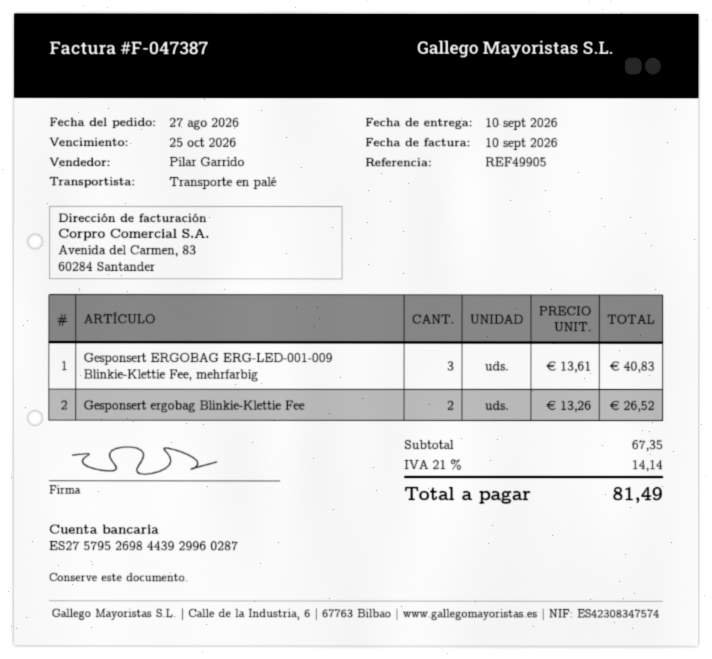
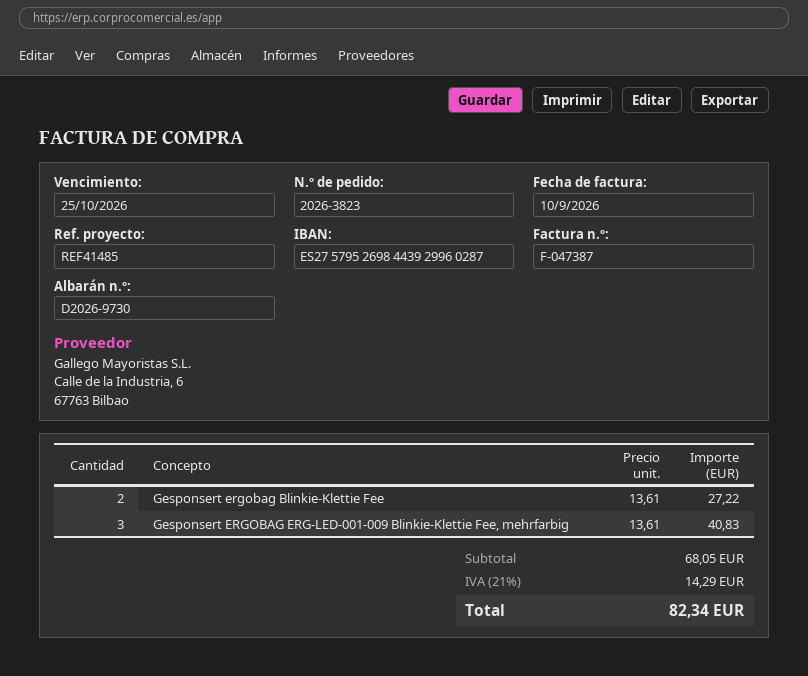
reference: REF49905 -> REF41485
Gesponsert ergobag Blinkie-Klettie Fee: 2 x 13.26 = 26.52 -> 2 x 13.61 = 27.22
subtotal: 67.35 -> 68.05
tax: 21% = 14.14 -> 21% = 14.29
total: 81.49 -> 82.34

